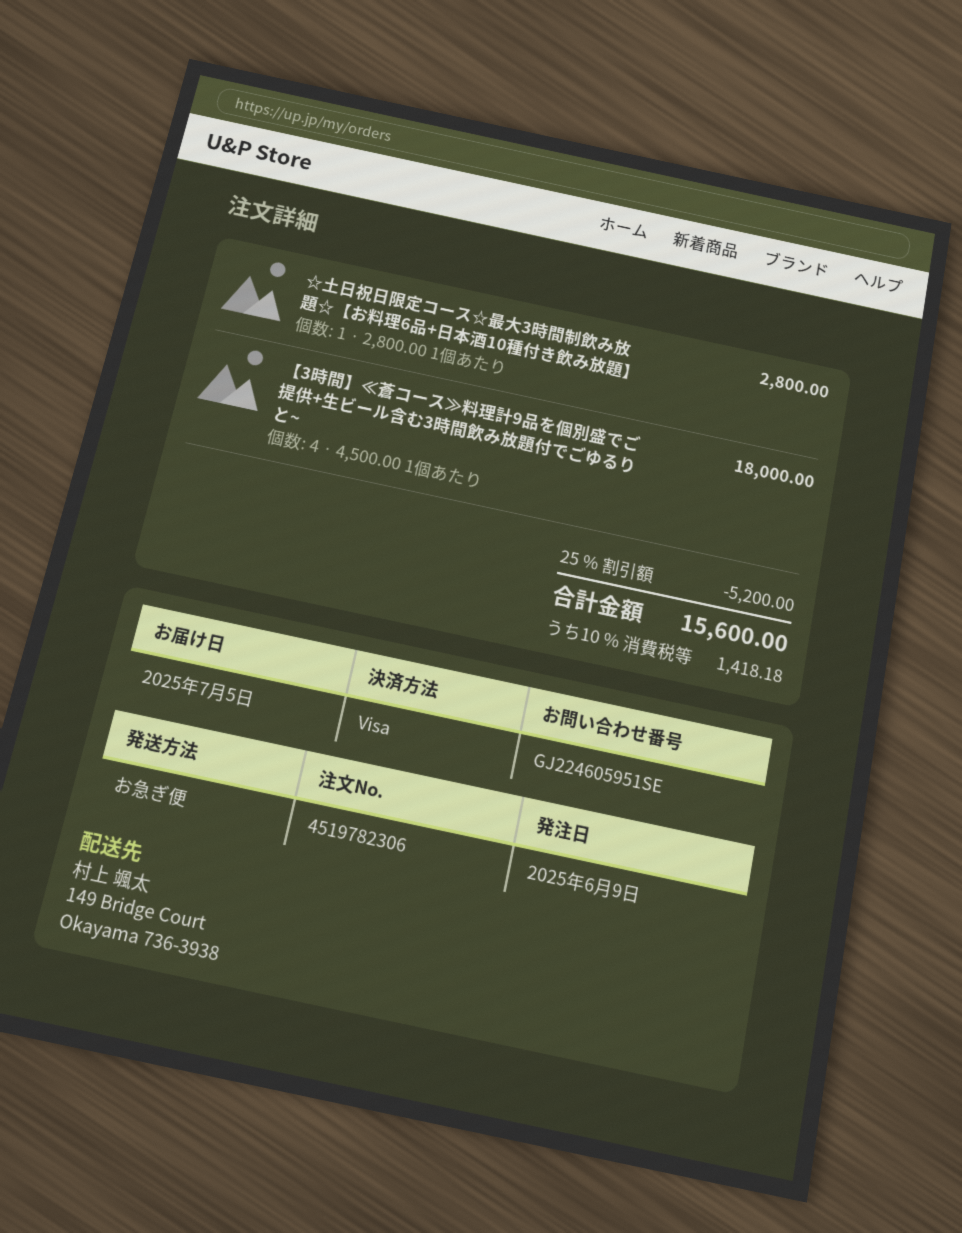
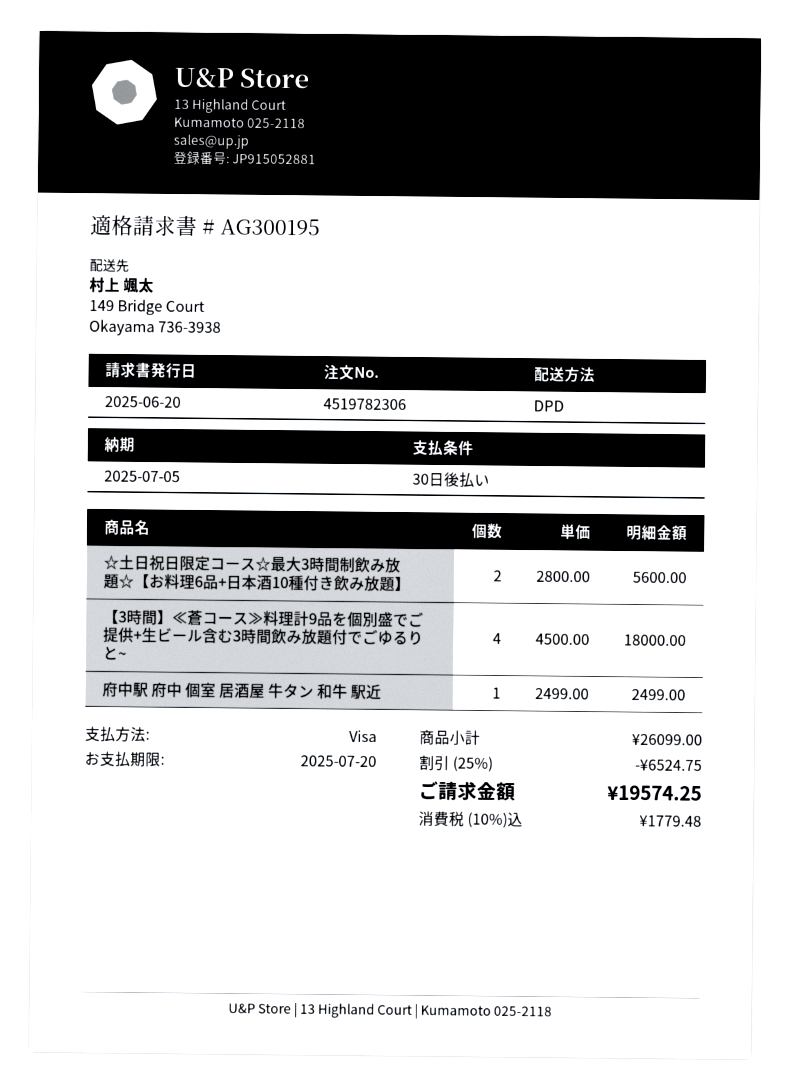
shipping method: express -> DPD
☆土日祝日限定コース☆最大3時間制飲み放題☆【お料理6品+日本酒10種付き飲み放題】: 1 x 2800.00 = 2800.00 -> 2 x 2800.00 = 5600.00
府中駅 府中 個室 居酒屋 牛タン 和牛 駅近: none -> 1 x 2499.00 = 2499.00
discount: 25% = 5200.00 -> 25% = 6524.75
tax: 10% = 1418.18 -> 10% = 1779.48
total: 15600.00 -> 19574.25

